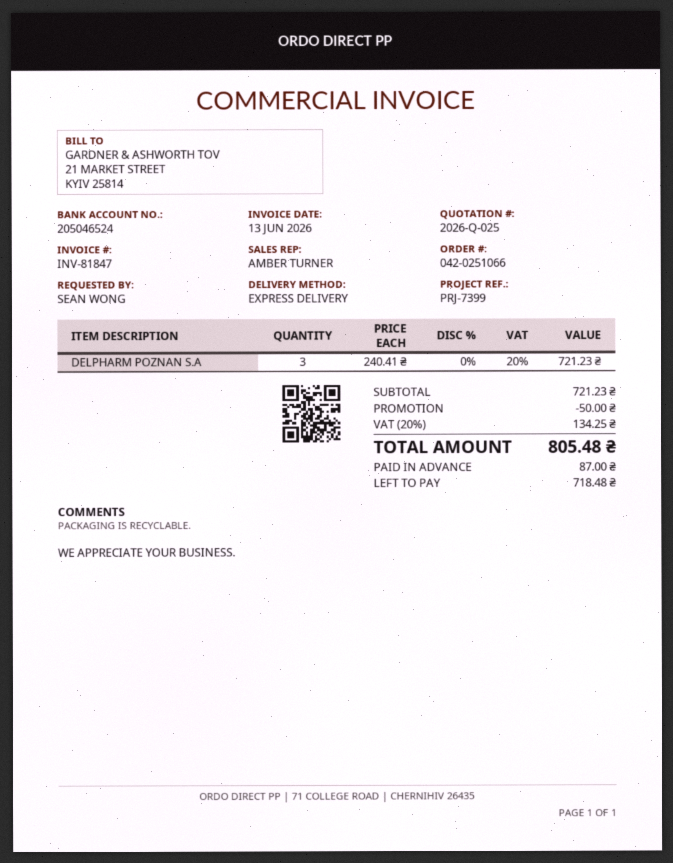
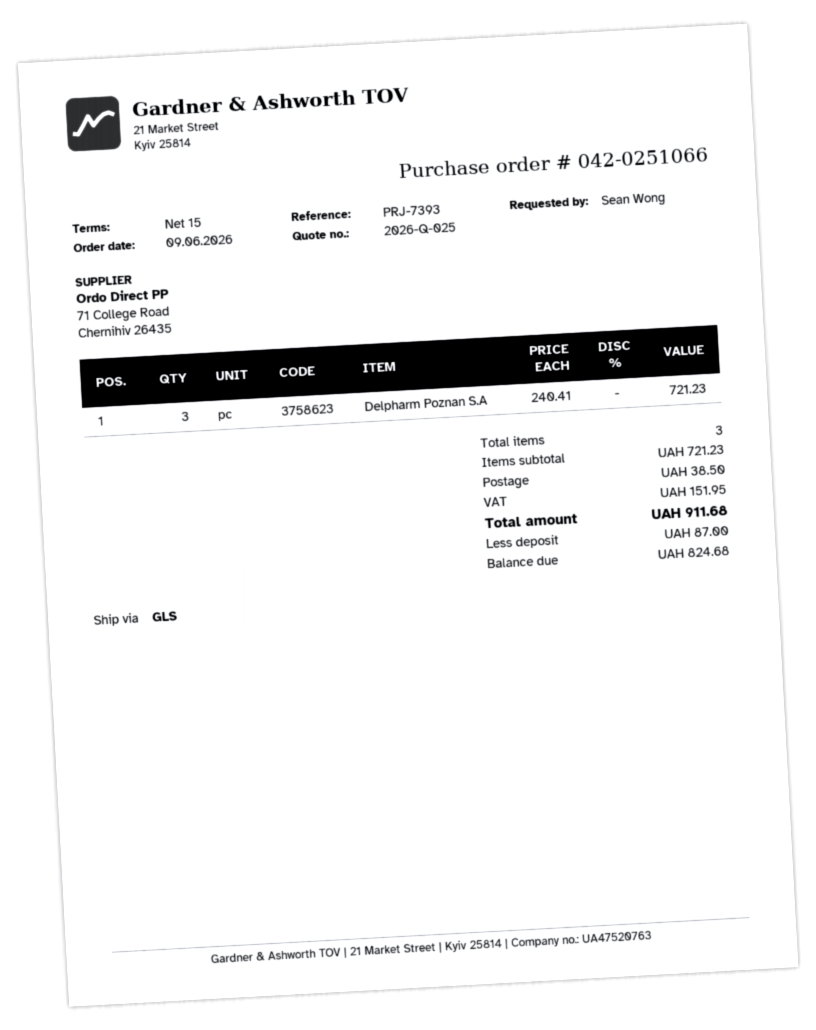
reference: PRJ-7399 -> PRJ-7393
shipping method: express -> GLS
discount: 50.00 -> none
shipping: none -> 38.50
tax: 134.25 -> 151.95
total: 805.48 -> 911.68
balance: 718.48 -> 824.68

